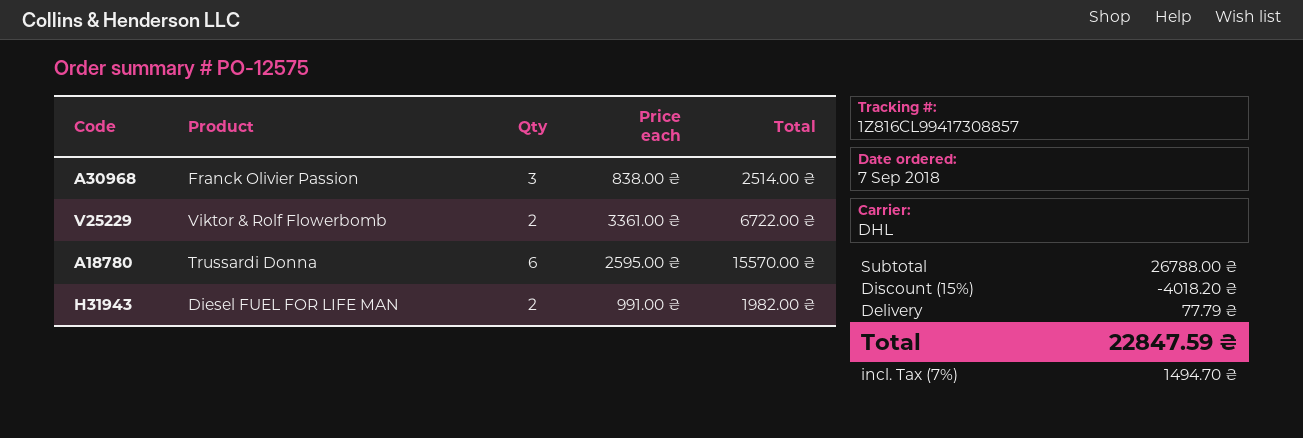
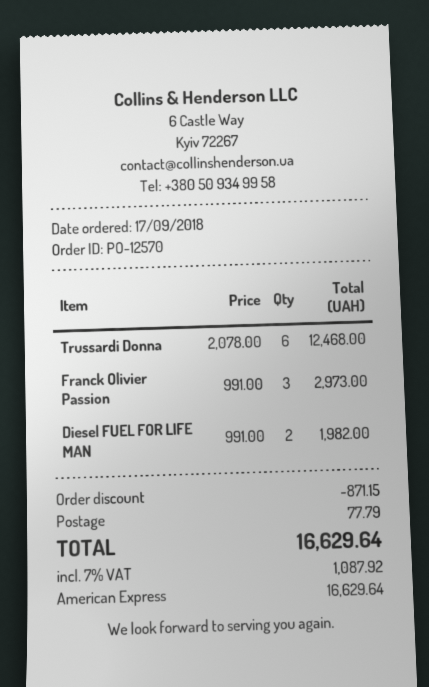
order number: PO-12575 -> PO-12570
order date: 2018-09-07 -> 2018-09-17
Franck Olivier Passion: 3 x 838.00 = 2514.00 -> 3 x 991.00 = 2973.00
Viktor & Rolf Flowerbomb: 2 x 3361.00 = 6722.00 -> none
Trussardi Donna: 6 x 2595.00 = 15570.00 -> 6 x 2078.00 = 12468.00
discount: 4018.20 -> 871.15
tax: 7% = 1494.70 -> 7% = 1087.92
total: 22847.59 -> 16629.64

